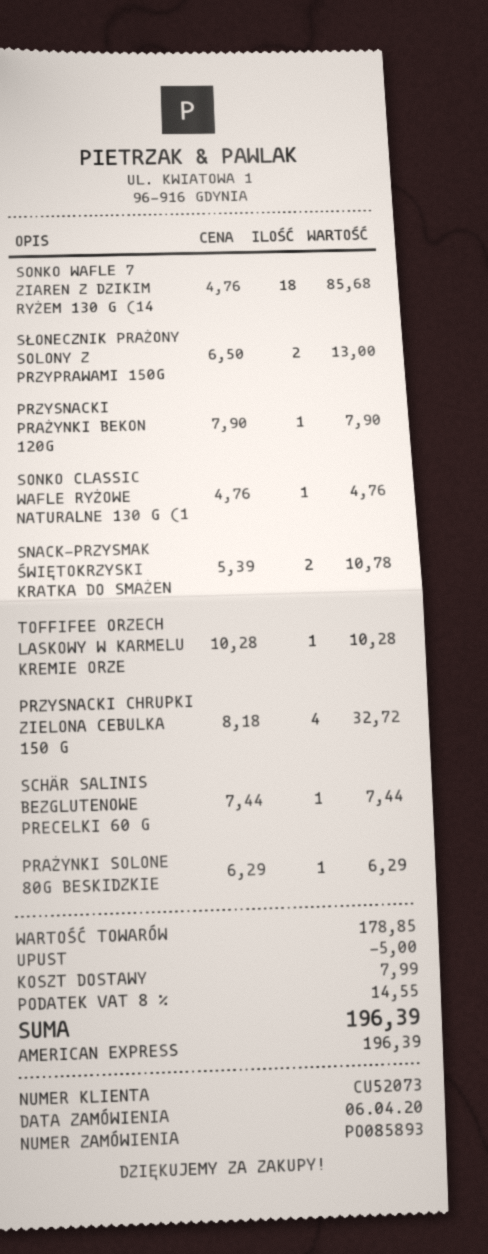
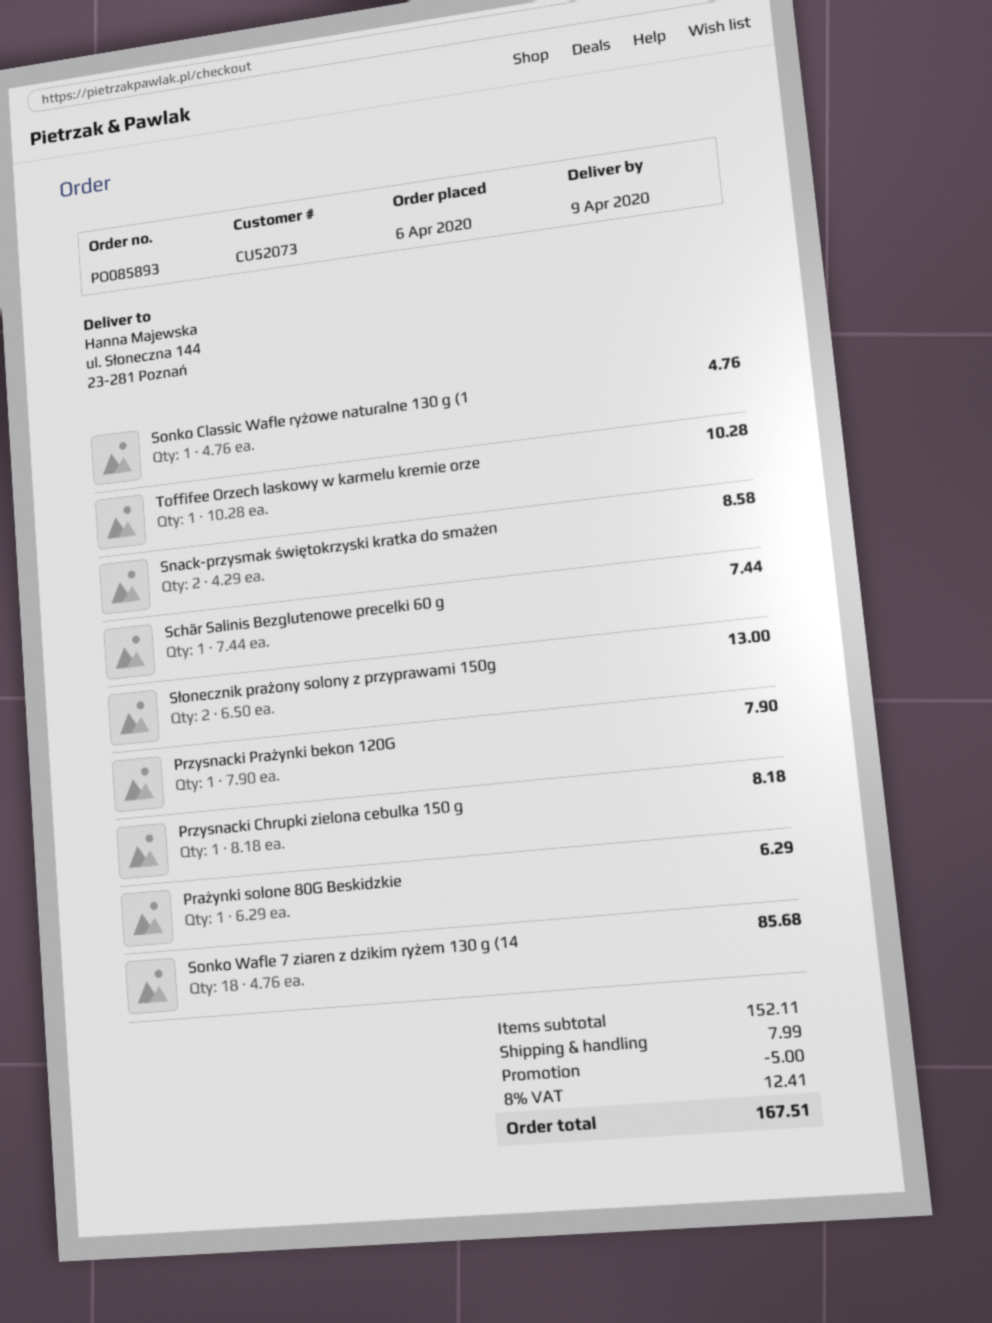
SNACK-PRZYSMAK ŚWIĘTOKRZYSKI KRATKA DO SMAŻEN: 2 x 5.39 = 10.78 -> 2 x 4.29 = 8.58
PRZYSNACKI CHRUPKI ZIELONA CEBULKA 150 G: 4 x 8.18 = 32.72 -> 1 x 8.18 = 8.18
subtotal: 178.85 -> 152.11
tax: 8% = 14.55 -> 8% = 12.41
total: 196.39 -> 167.51

